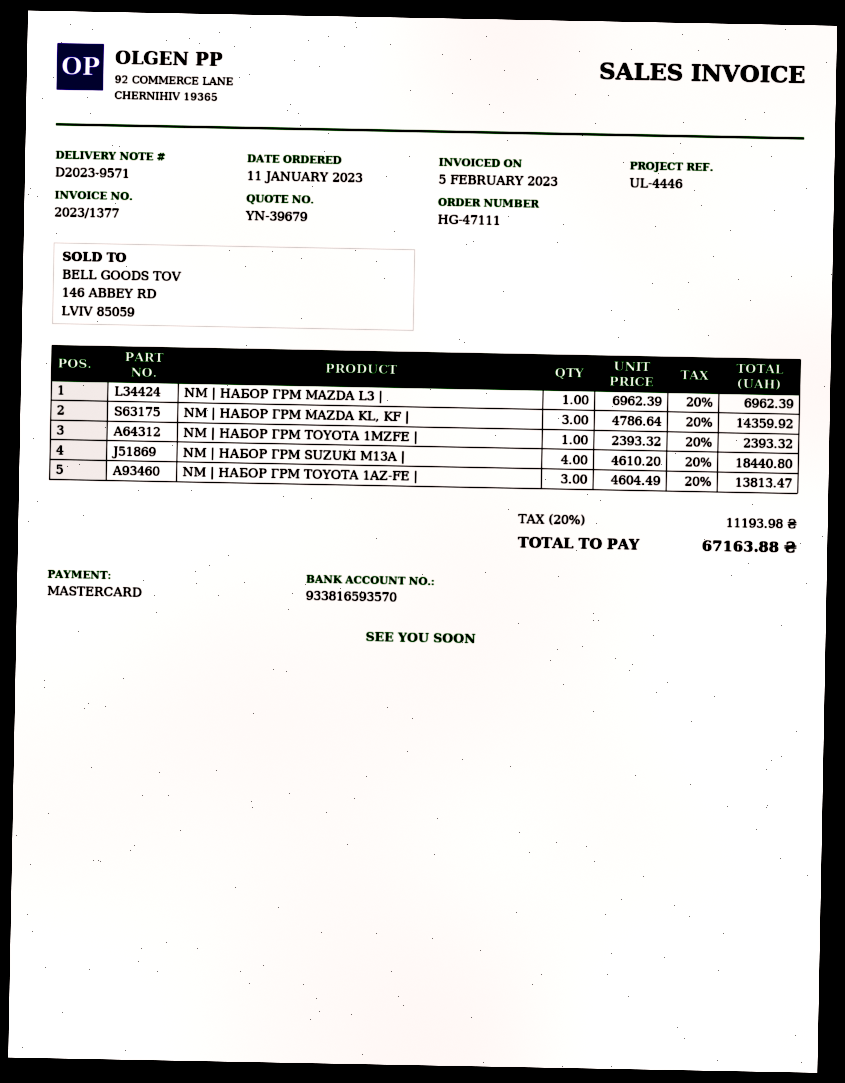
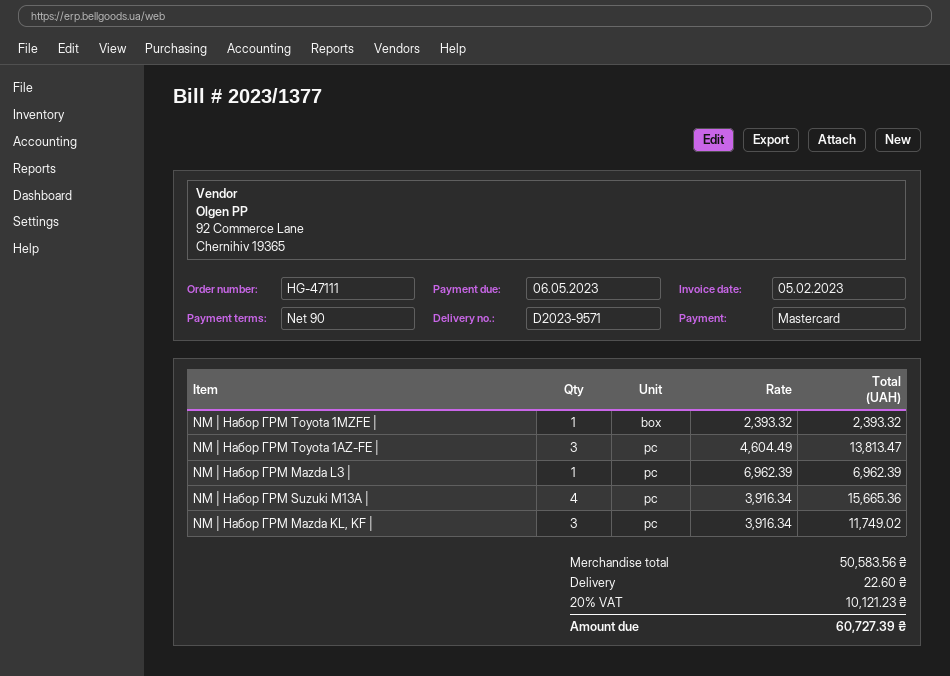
NM | НАБОР ГРМ MAZDA KL, KF |: 3 x 4786.64 = 14359.92 -> 3 x 3916.34 = 11749.02
NM | НАБОР ГРМ SUZUKI M13A |: 4 x 4610.20 = 18440.80 -> 4 x 3916.34 = 15665.36
shipping: none -> 22.60
tax: 20% = 11193.98 -> 20% = 10121.23
total: 67163.88 -> 60727.39

